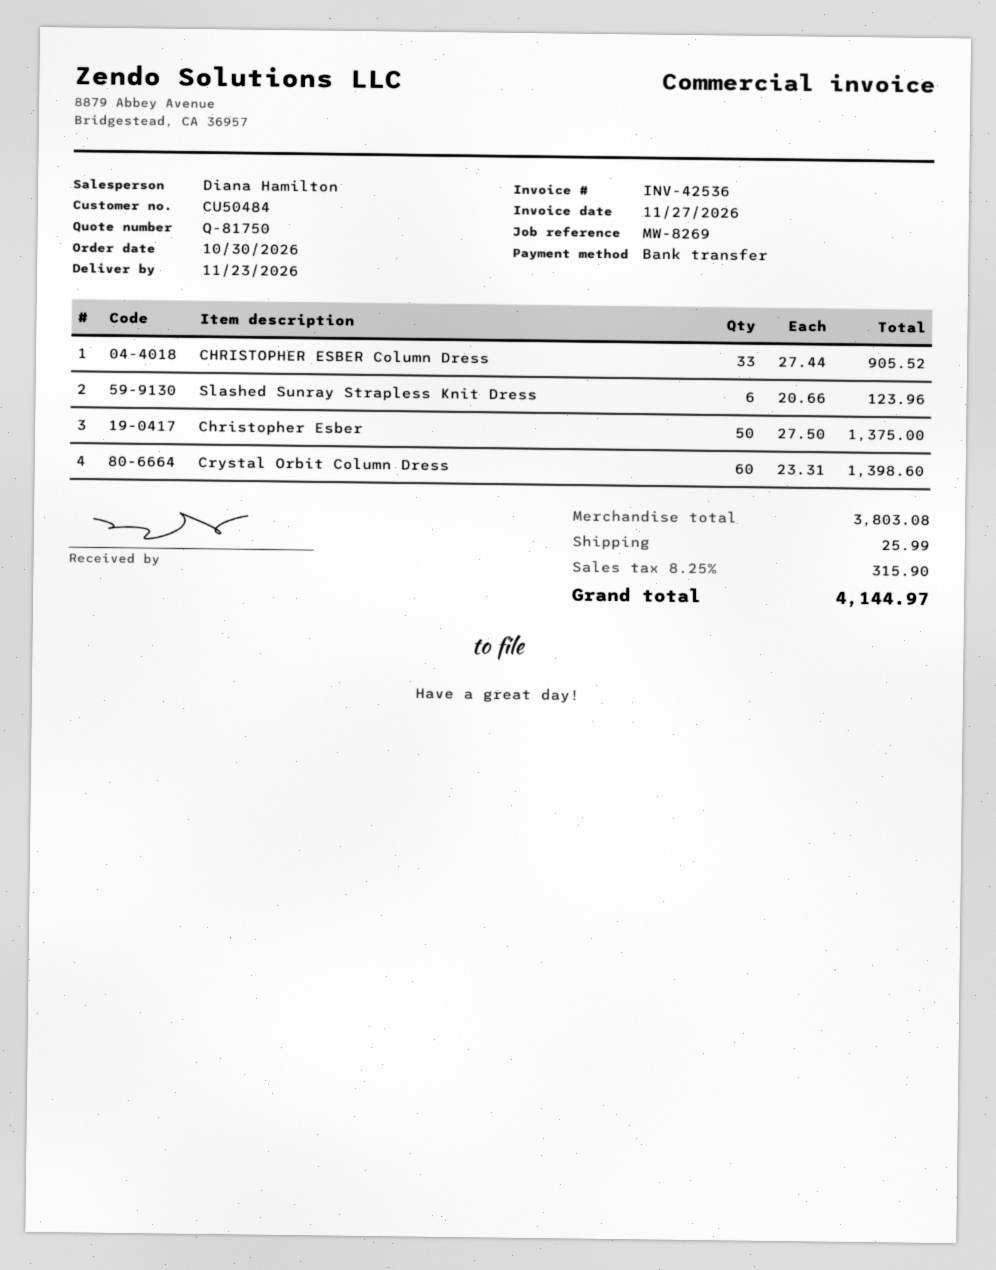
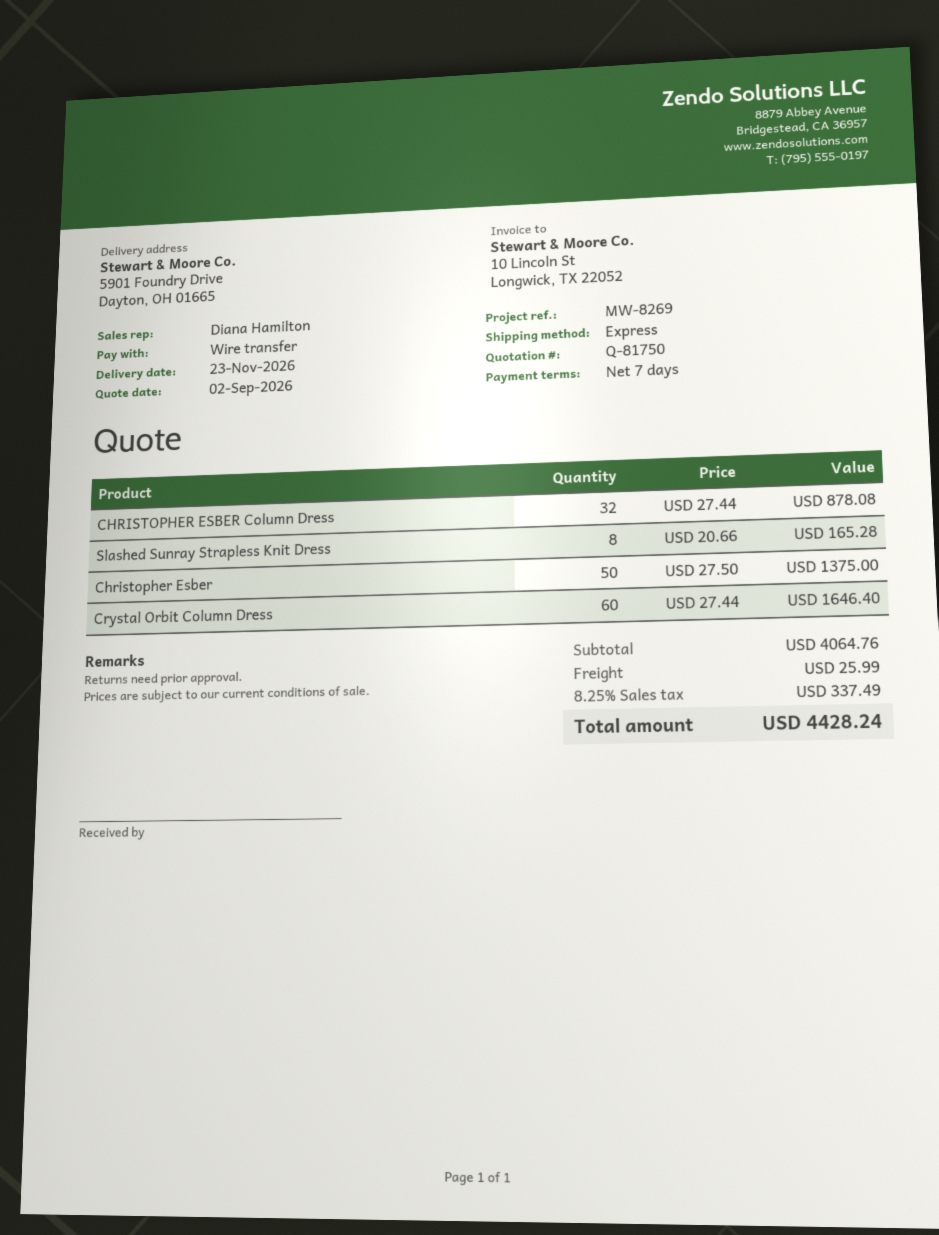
CHRISTOPHER ESBER Column Dress: 33 x 27.44 = 905.52 -> 32 x 27.44 = 878.08
Slashed Sunray Strapless Knit Dress: 6 x 20.66 = 123.96 -> 8 x 20.66 = 165.28
Crystal Orbit Column Dress: 60 x 23.31 = 1398.60 -> 60 x 27.44 = 1646.40
subtotal: 3803.08 -> 4064.76
tax: 8.25% = 315.90 -> 8.25% = 337.49
total: 4144.97 -> 4428.24

